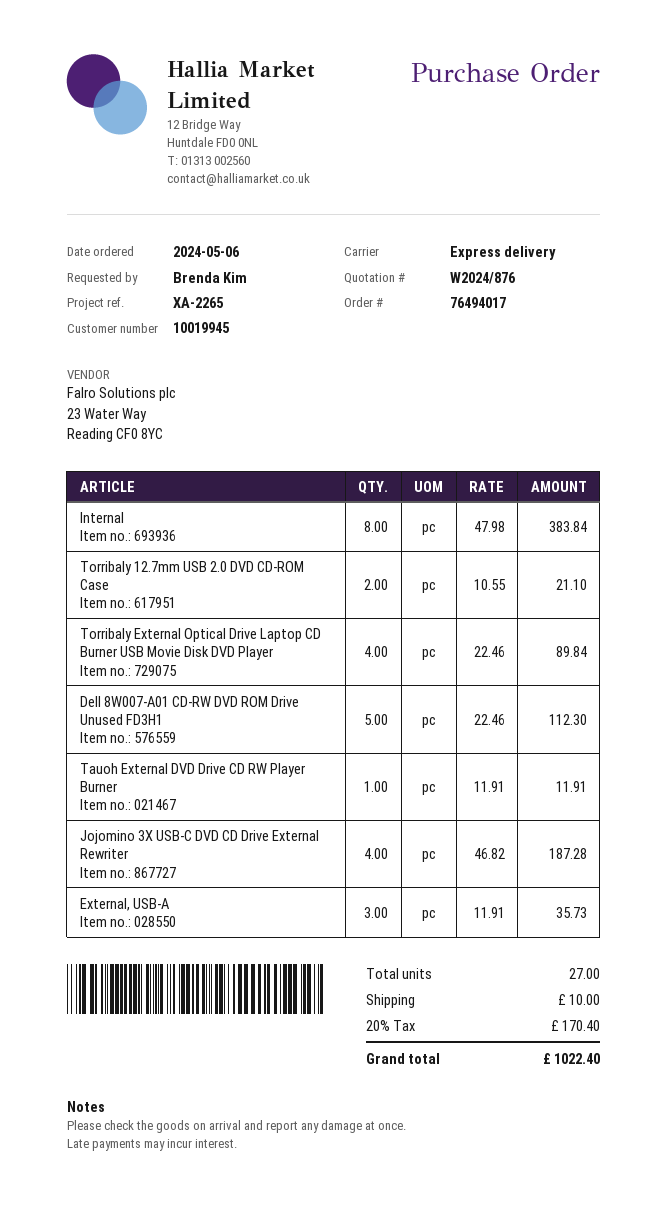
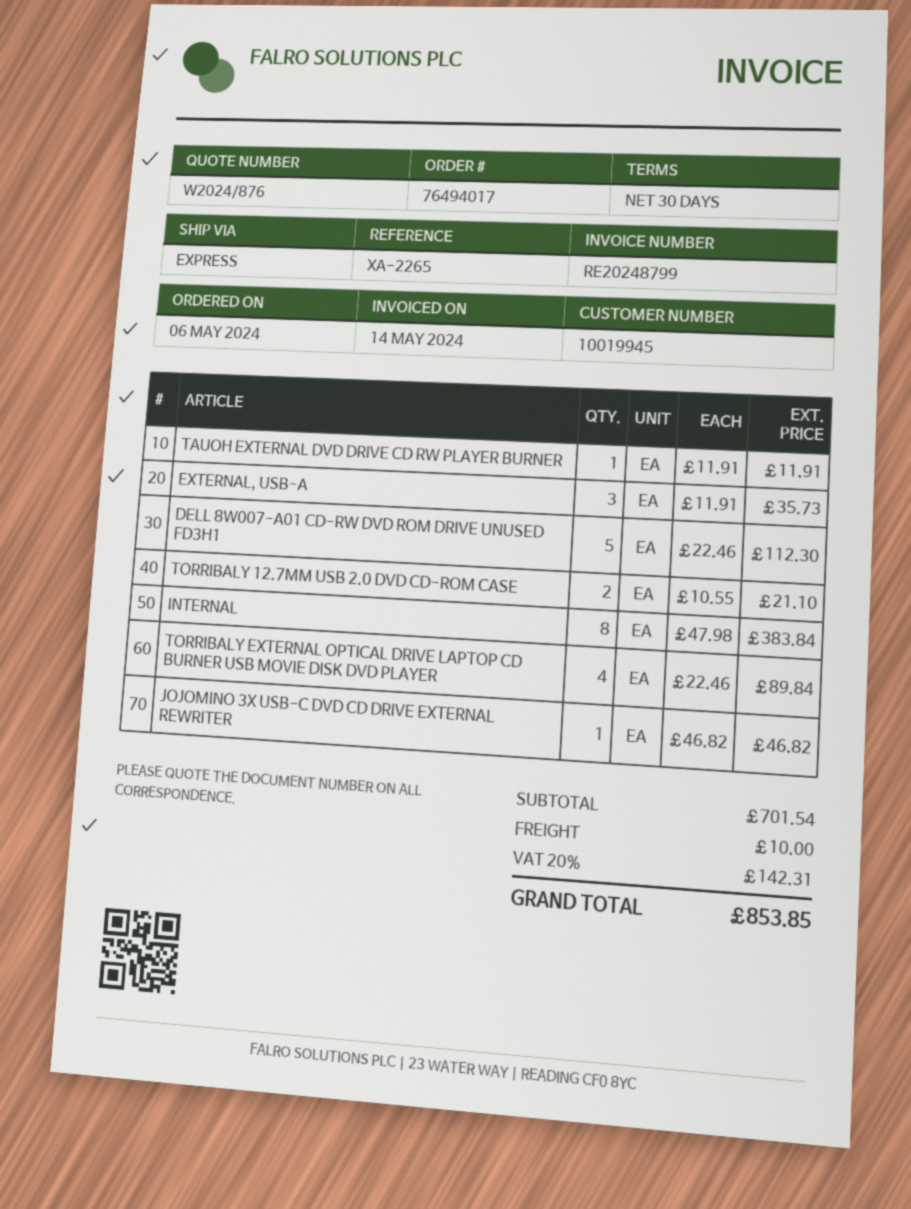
Jojomino 3X USB-C DVD CD Drive External Rewriter: 4 x 46.82 = 187.28 -> 1 x 46.82 = 46.82
tax: 20% = 170.40 -> 20% = 142.31
total: 1022.40 -> 853.85

